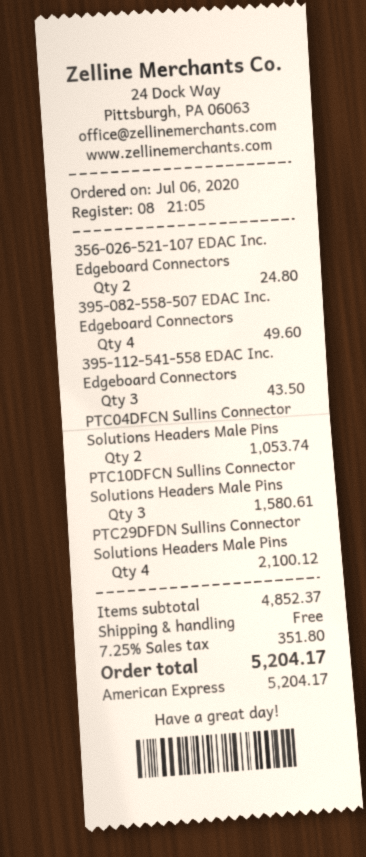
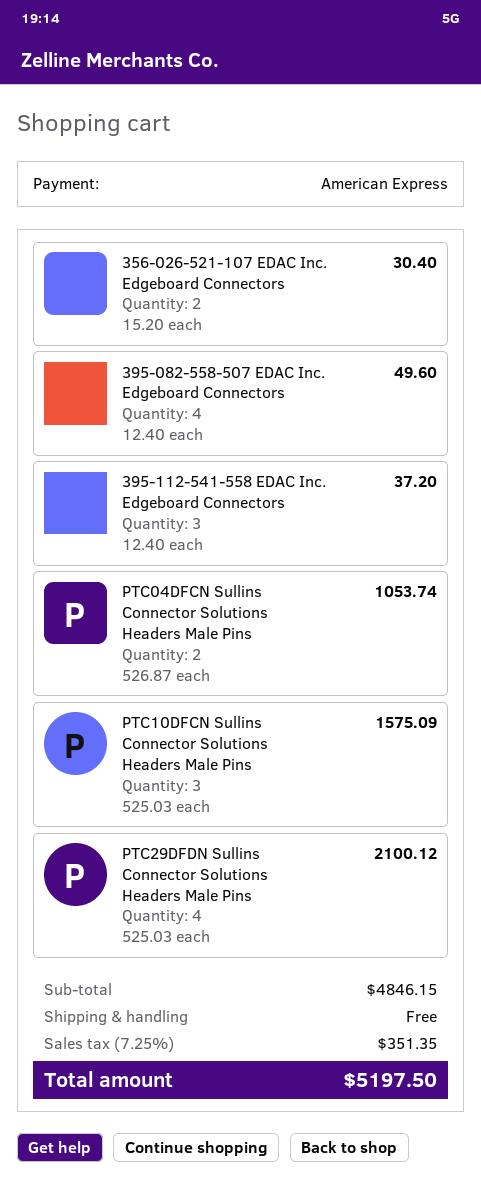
356-026-521-107 EDAC Inc. Edgeboard Connectors: 2 for 24.80 -> 2 for 30.40
395-112-541-558 EDAC Inc. Edgeboard Connectors: 3 for 43.50 -> 3 for 37.20
PTC10DFCN Sullins Connector Solutions Headers Male Pins: 3 for 1580.61 -> 3 for 1575.09
subtotal: 4852.37 -> 4846.15
tax: 7.25% = 351.80 -> 7.25% = 351.35
total: 5204.17 -> 5197.50

